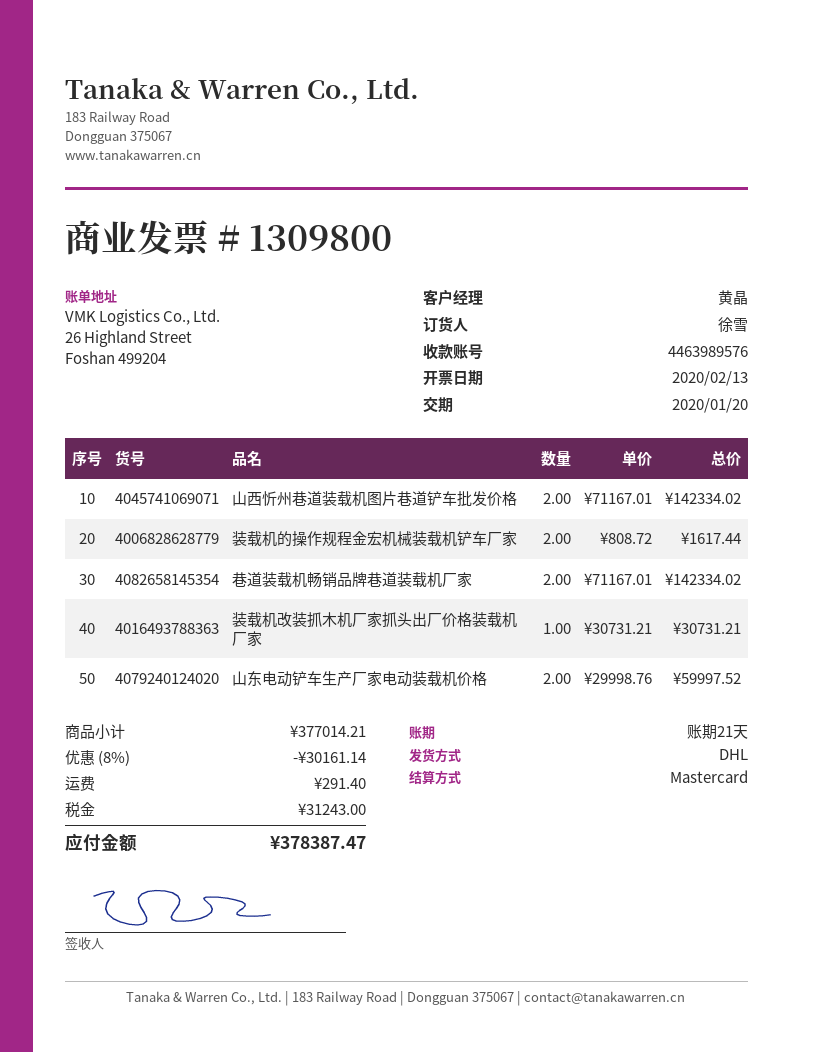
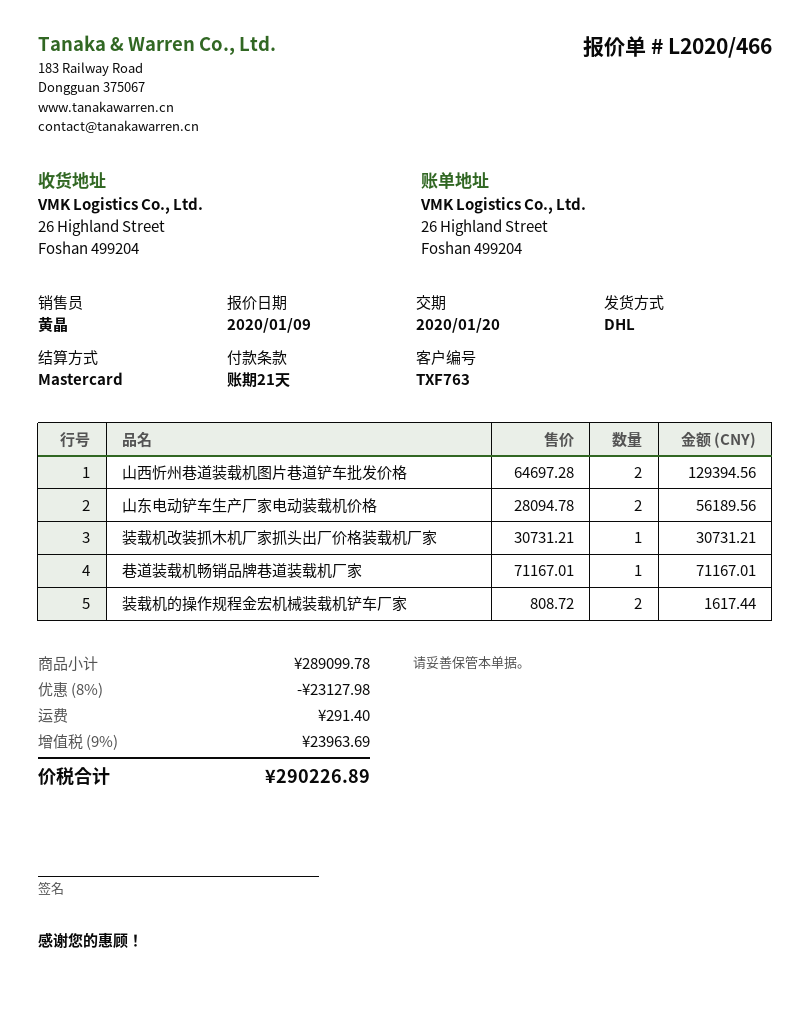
山西忻州巷道装载机图片巷道铲车批发价格: 2 x 71167.01 = 142334.02 -> 2 x 64697.28 = 129394.56
巷道装载机畅销品牌巷道装载机厂家: 2 x 71167.01 = 142334.02 -> 1 x 71167.01 = 71167.01
山东电动铲车生产厂家电动装载机价格: 2 x 29998.76 = 59997.52 -> 2 x 28094.78 = 56189.56
subtotal: 377014.21 -> 289099.78
discount: 8% = 30161.14 -> 8% = 23127.98
tax: 31243.00 -> 23963.69
total: 378387.47 -> 290226.89

